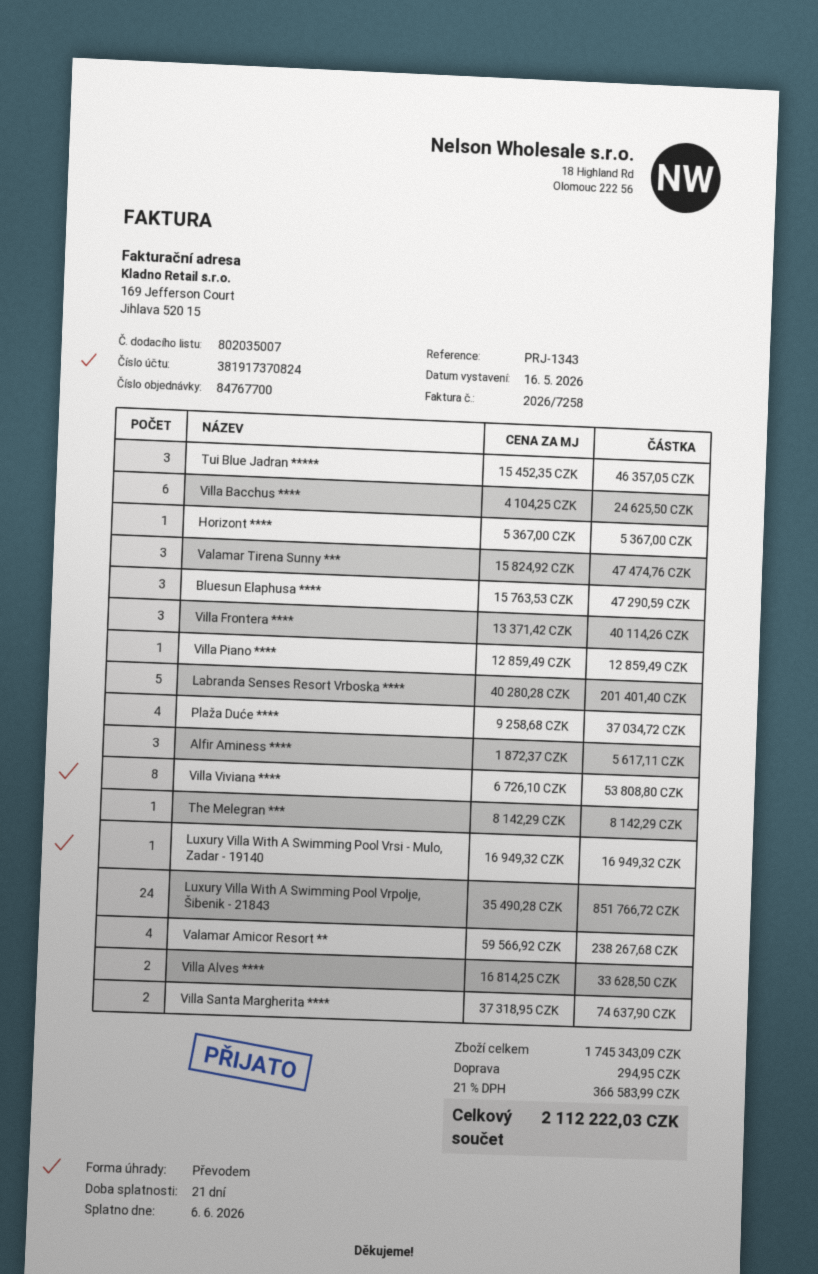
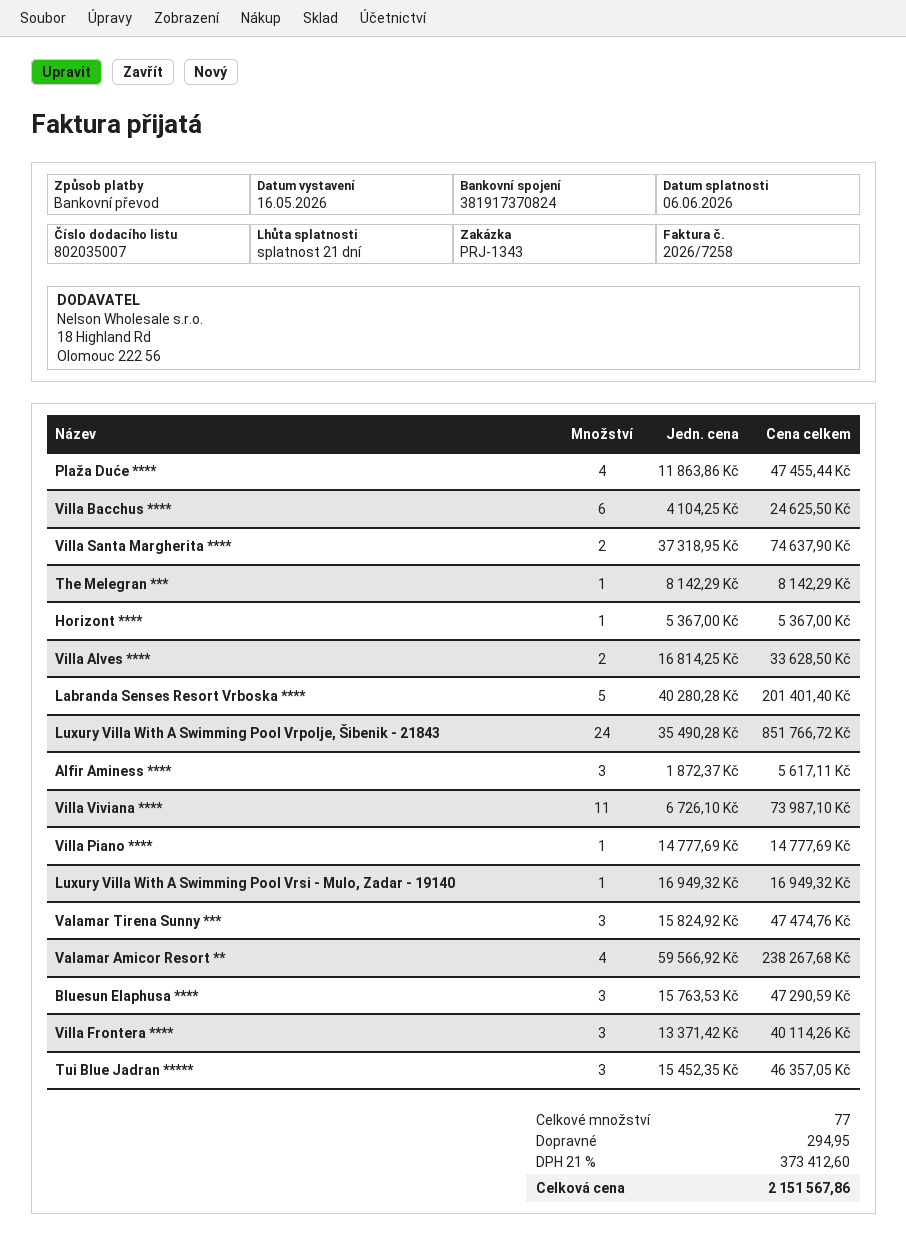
Villa Piano ****: 1 x 12859.49 = 12859.49 -> 1 x 14777.69 = 14777.69
Plaža Duće ****: 4 x 9258.68 = 37034.72 -> 4 x 11863.86 = 47455.44
Villa Viviana ****: 8 x 6726.10 = 53808.80 -> 11 x 6726.10 = 73987.10
tax: 21% = 366583.99 -> 21% = 373412.60
total: 2112222.03 -> 2151567.86

